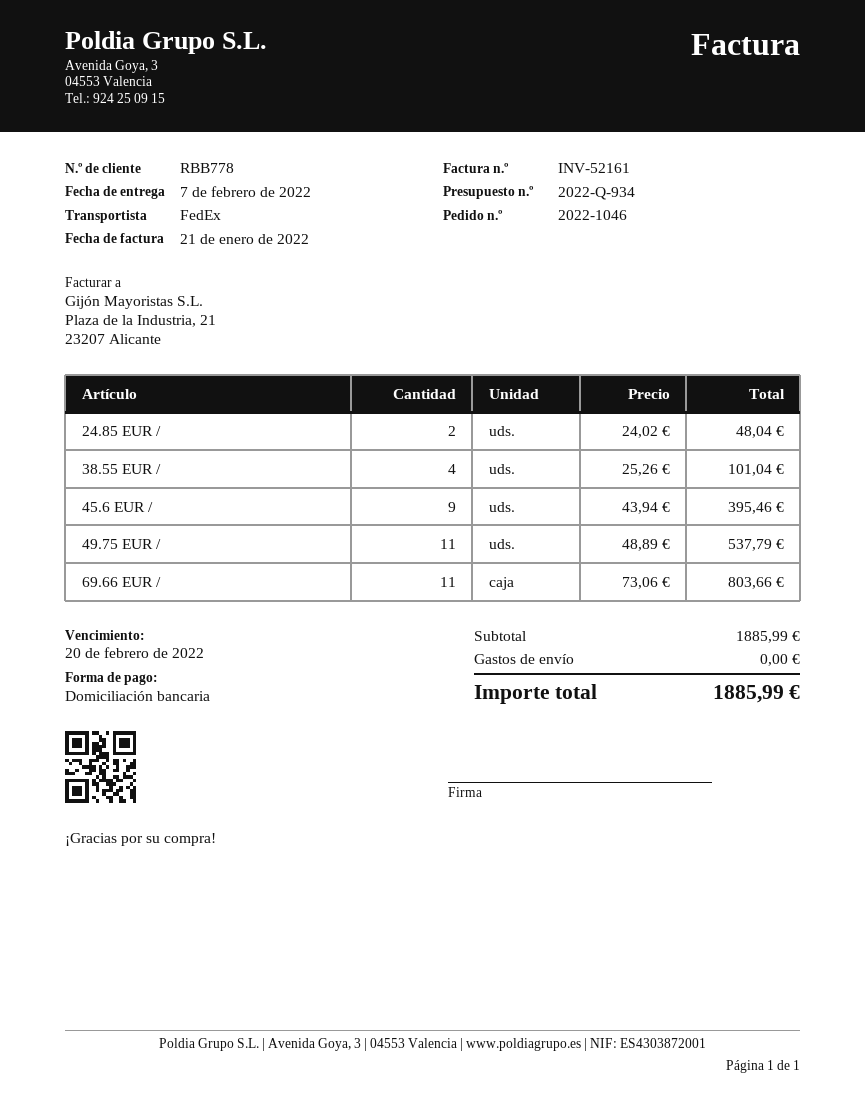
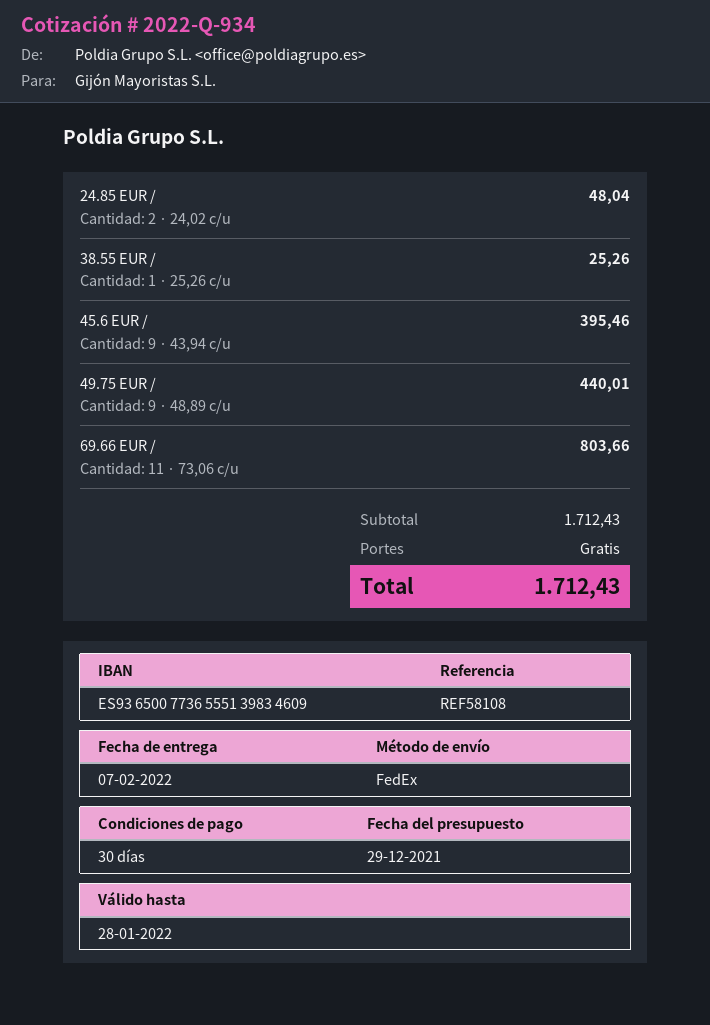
38.55 EUR /: 4 x 25.26 = 101.04 -> 1 x 25.26 = 25.26
49.75 EUR /: 11 x 48.89 = 537.79 -> 9 x 48.89 = 440.01
subtotal: 1885.99 -> 1712.43
total: 1885.99 -> 1712.43

